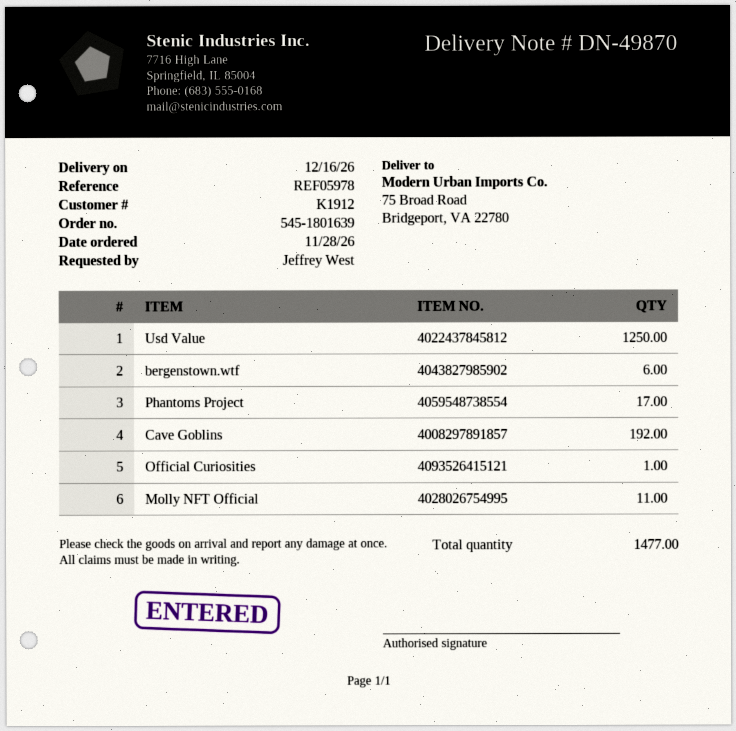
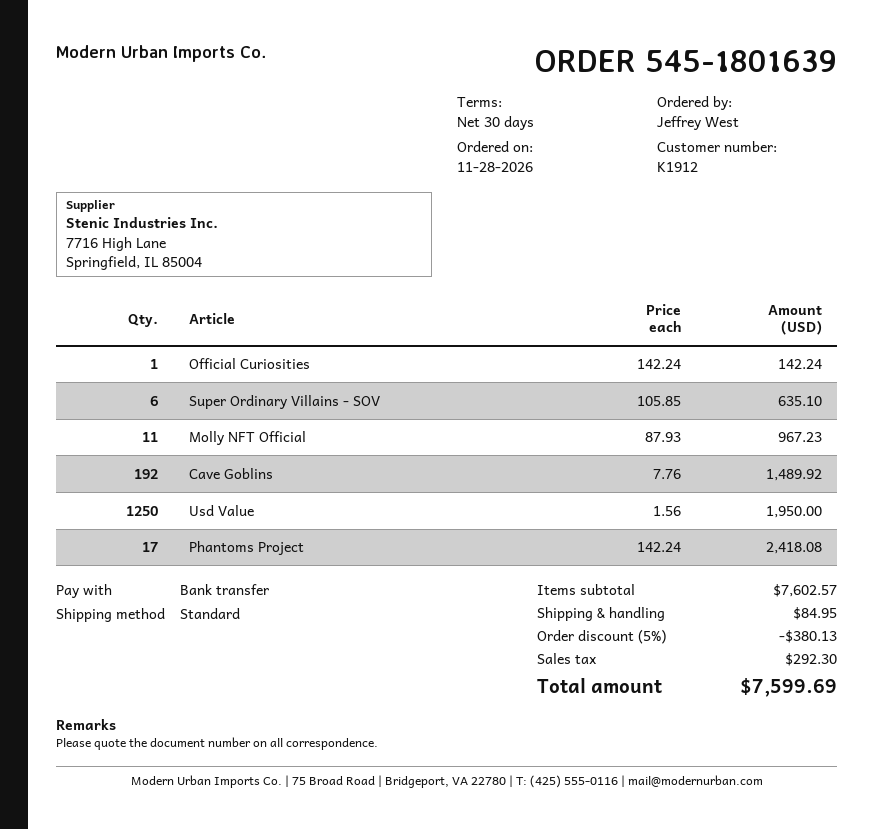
bergenstown.wtf: 6 -> none
Super Ordinary Villains - SOV: none -> 6

